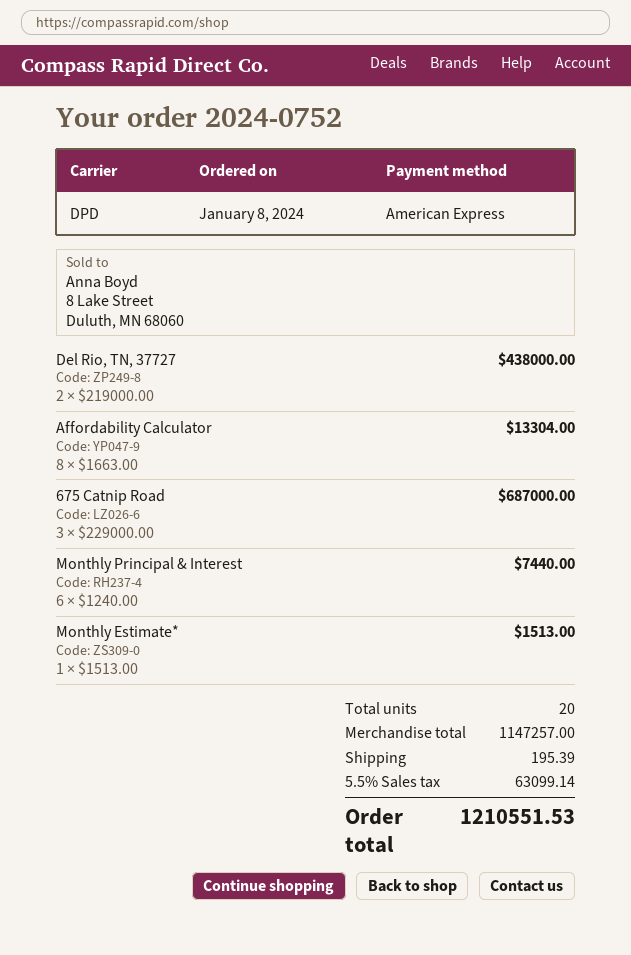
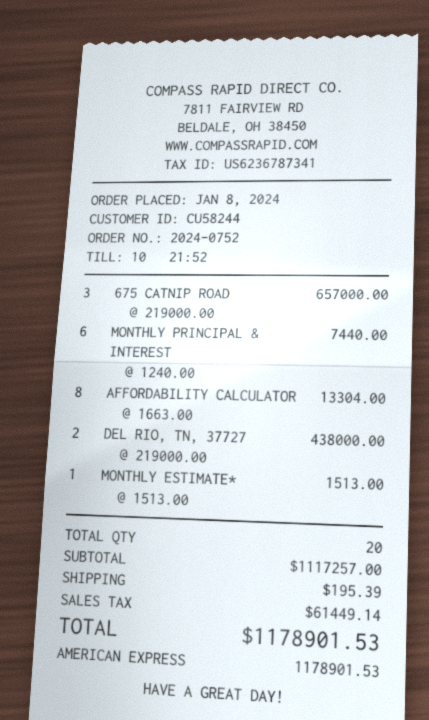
675 Catnip Road: 3 x 229000.00 = 687000.00 -> 3 x 219000.00 = 657000.00
subtotal: 1147257.00 -> 1117257.00
tax: 63099.14 -> 61449.14
total: 1210551.53 -> 1178901.53

